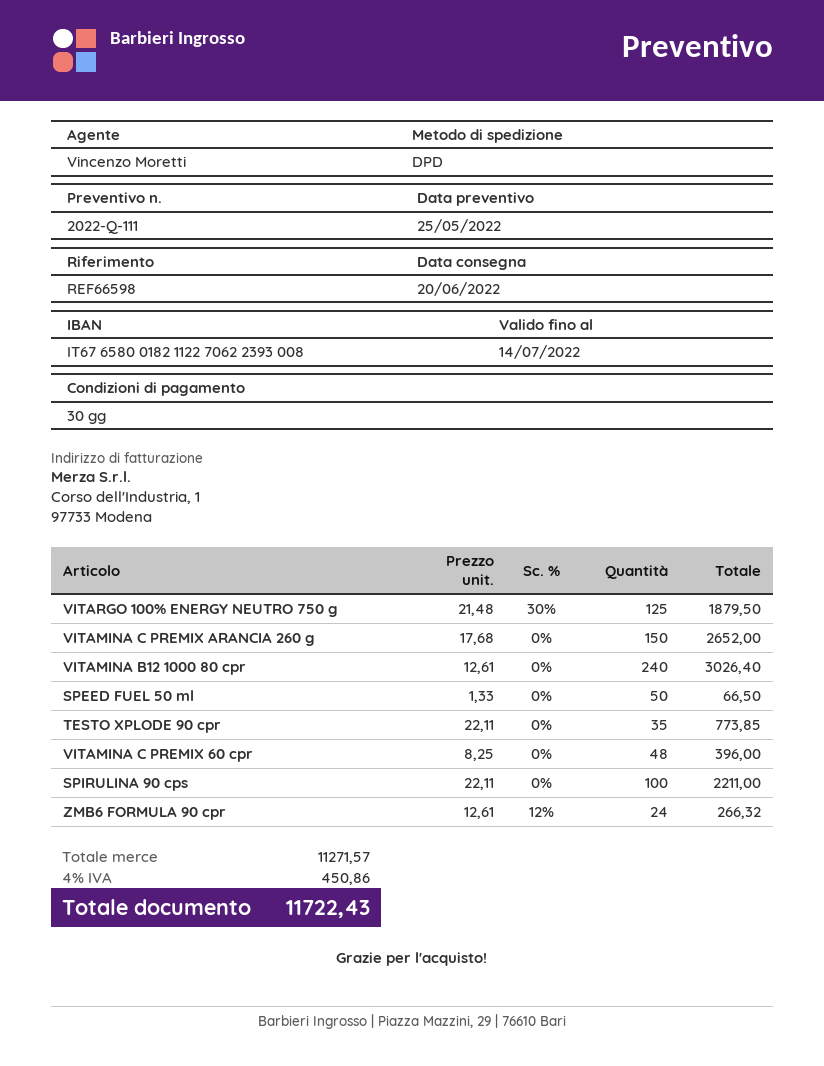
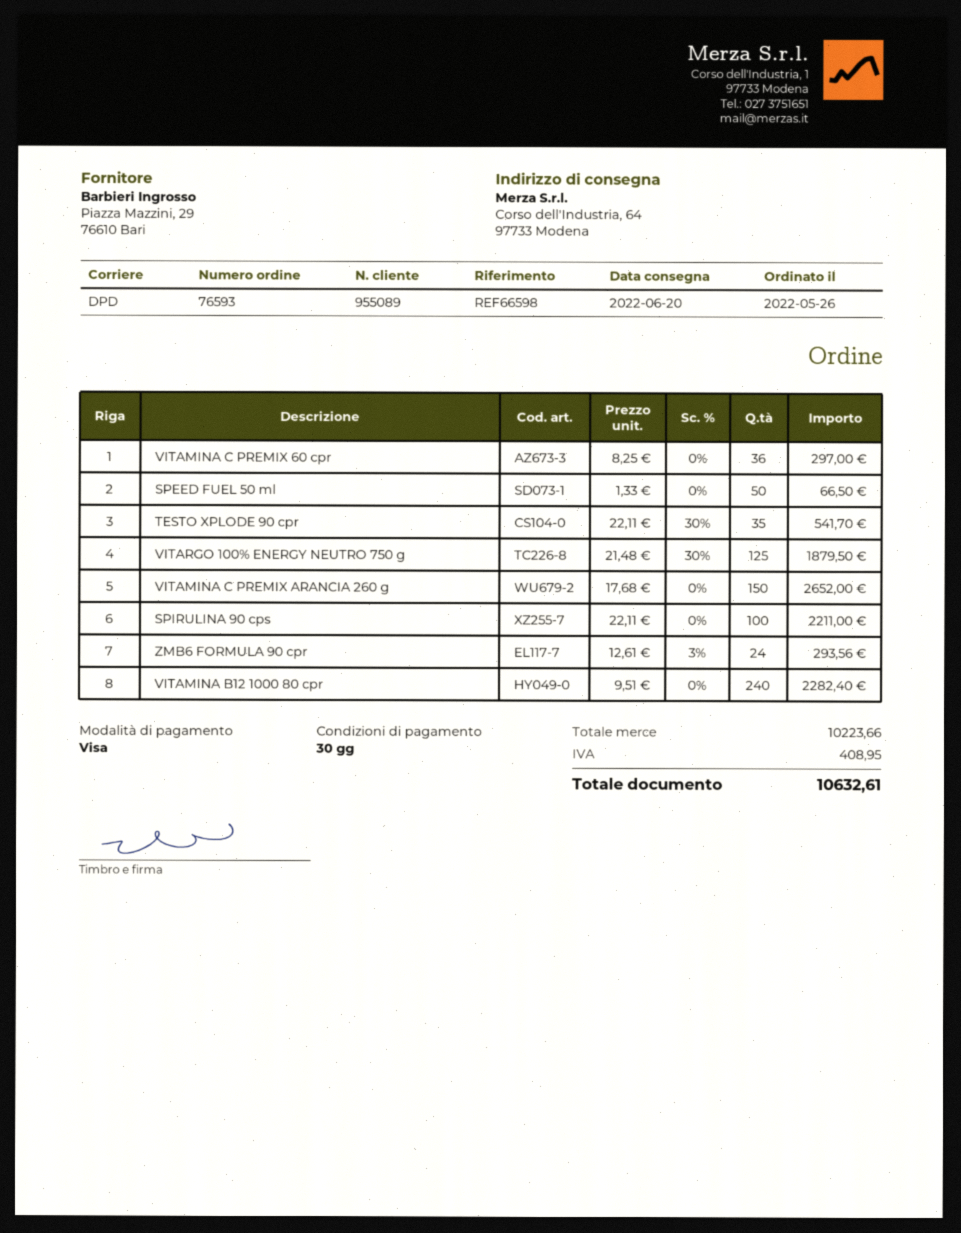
VITAMINA B12 1000 80 cpr: 240 x 12.61 = 3026.40 -> 240 x 9.51 = 2282.40
TESTO XPLODE 90 cpr: 35 x 22.11 = 773.85 -> 35 x 22.11 - 30% = 541.70
VITAMINA C PREMIX 60 cpr: 48 x 8.25 = 396.00 -> 36 x 8.25 = 297.00
ZMB6 FORMULA 90 cpr: 24 x 12.61 - 12% = 266.32 -> 24 x 12.61 - 3% = 293.56
subtotal: 11271.57 -> 10223.66
tax: 450.86 -> 408.95
total: 11722.43 -> 10632.61

